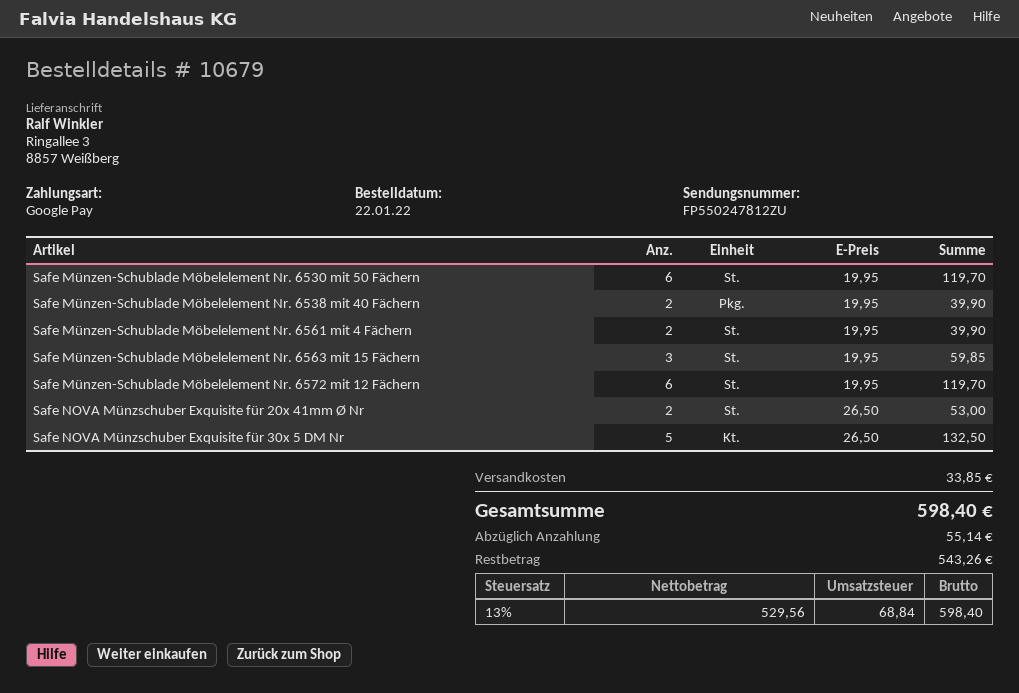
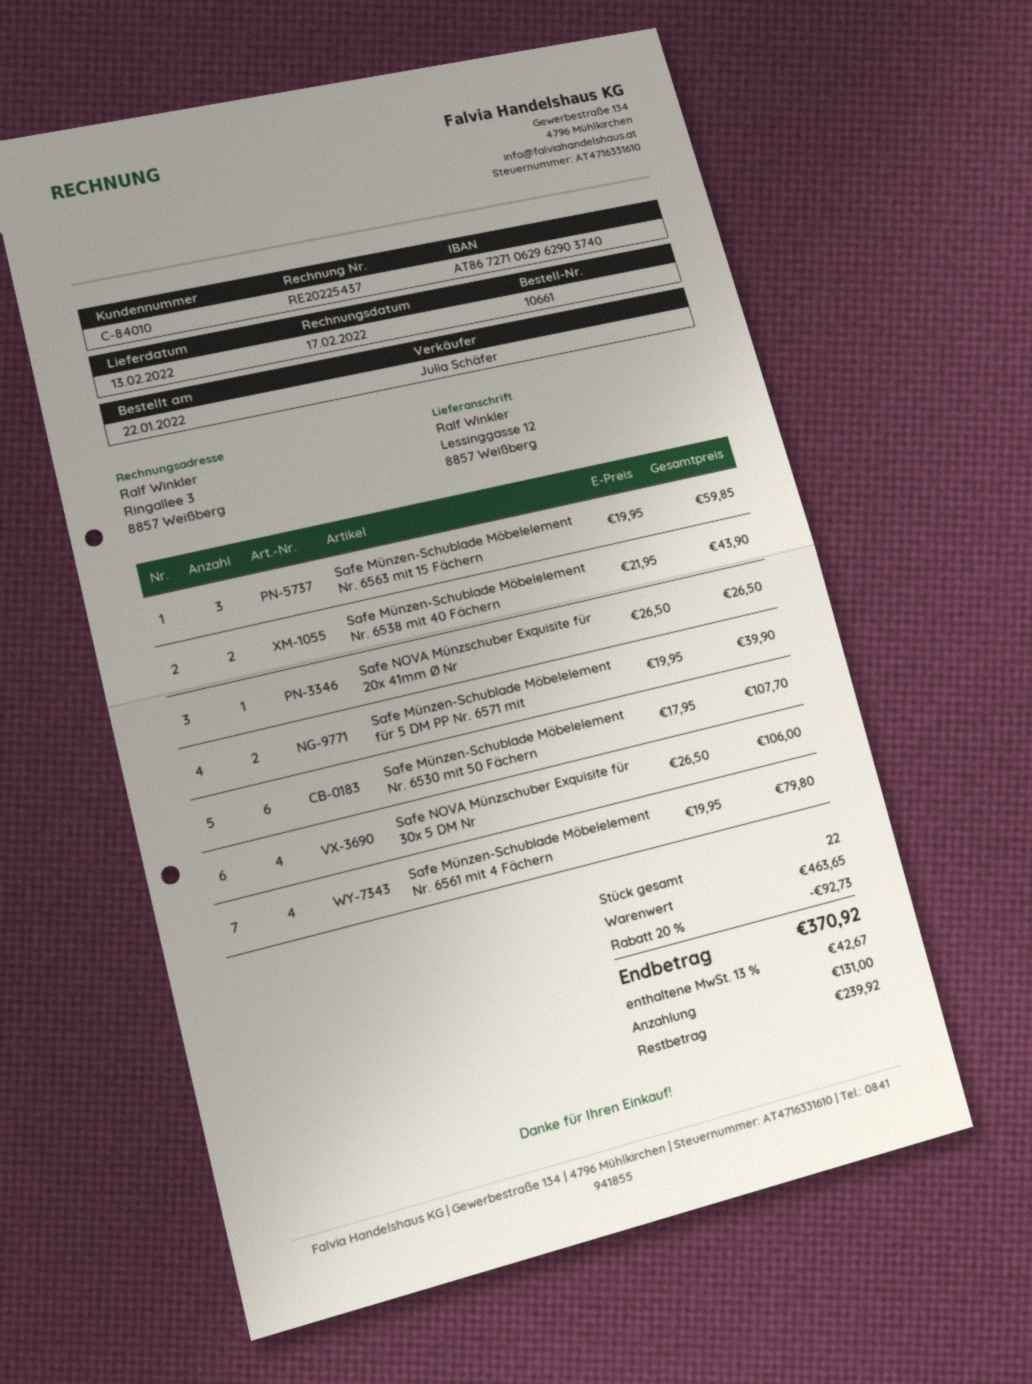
order number: 10679 -> 10661
ship to: Ringallee 3, 8857 Weißberg -> Lessinggasse 12, 8857 Weißberg
Safe Münzen-Schublade Möbelelement Nr. 6530 mit 50 Fächern: 6 x 19.95 = 119.70 -> 6 x 17.95 = 107.70
Safe Münzen-Schublade Möbelelement Nr. 6538 mit 40 Fächern: 2 x 19.95 = 39.90 -> 2 x 21.95 = 43.90
Safe Münzen-Schublade Möbelelement Nr. 6561 mit 4 Fächern: 2 x 19.95 = 39.90 -> 4 x 19.95 = 79.80
Safe Münzen-Schublade Möbelelement Nr. 6572 mit 12 Fächern: 6 x 19.95 = 119.70 -> none
Safe NOVA Münzschuber Exquisite für 20x 41mm Ø Nr: 2 x 26.50 = 53.00 -> 1 x 26.50 = 26.50
Safe NOVA Münzschuber Exquisite für 30x 5 DM Nr: 5 x 26.50 = 132.50 -> 4 x 26.50 = 106.00
Safe Münzen-Schublade Möbelelement für 5 DM PP Nr. 6571 mit: none -> 2 x 19.95 = 39.90
discount: none -> 20% = 92.73
shipping: 33.85 -> none
tax: 13% = 68.84 -> 13% = 42.67
total: 598.40 -> 370.92
deposit: 55.14 -> 131.00
balance: 543.26 -> 239.92

